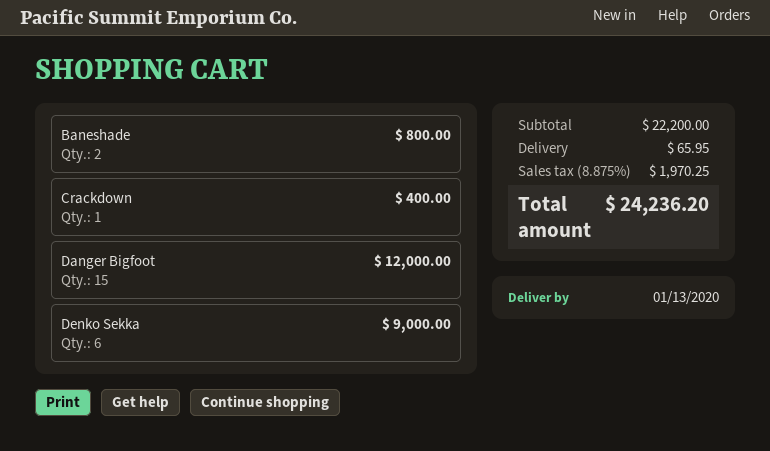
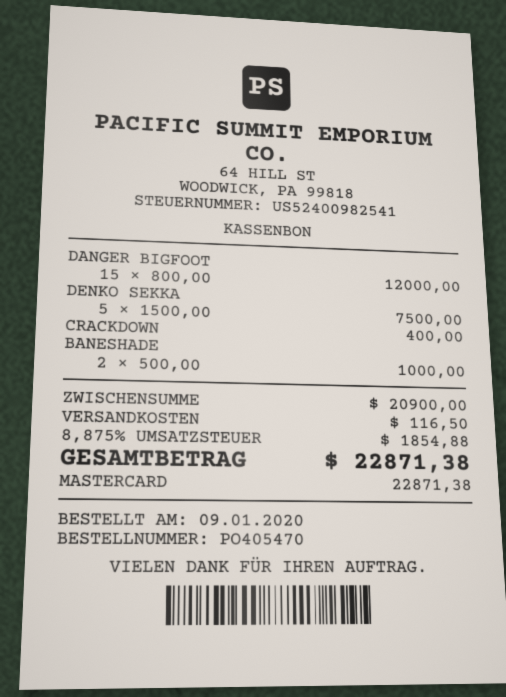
Baneshade: 2 for 800.00 -> 2 for 1000.00
Denko Sekka: 6 for 9000.00 -> 5 for 7500.00
subtotal: 22200.00 -> 20900.00
shipping: 65.95 -> 116.50
tax: 8.875% = 1970.25 -> 8.875% = 1854.88
total: 24236.20 -> 22871.38

